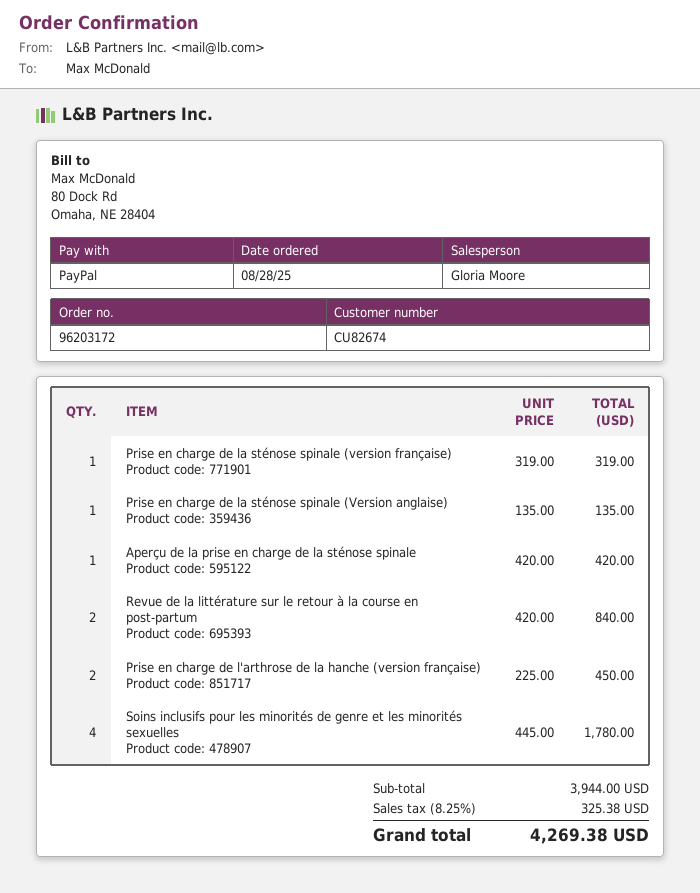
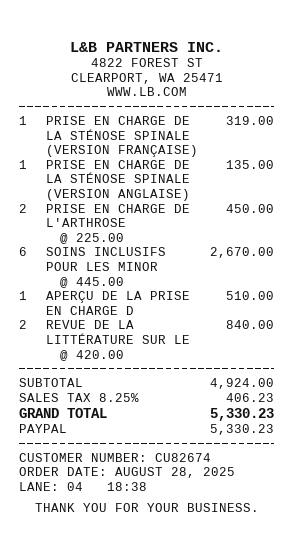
Aperçu de la prise en charge de la sténose spinale: 1 x 420.00 = 420.00 -> 1 x 510.00 = 510.00
Soins inclusifs pour les minorités de genre et les minorités sexuelles: 4 x 445.00 = 1780.00 -> 6 x 445.00 = 2670.00
subtotal: 3944.00 -> 4924.00
tax: 8.25% = 325.38 -> 8.25% = 406.23
total: 4269.38 -> 5330.23

